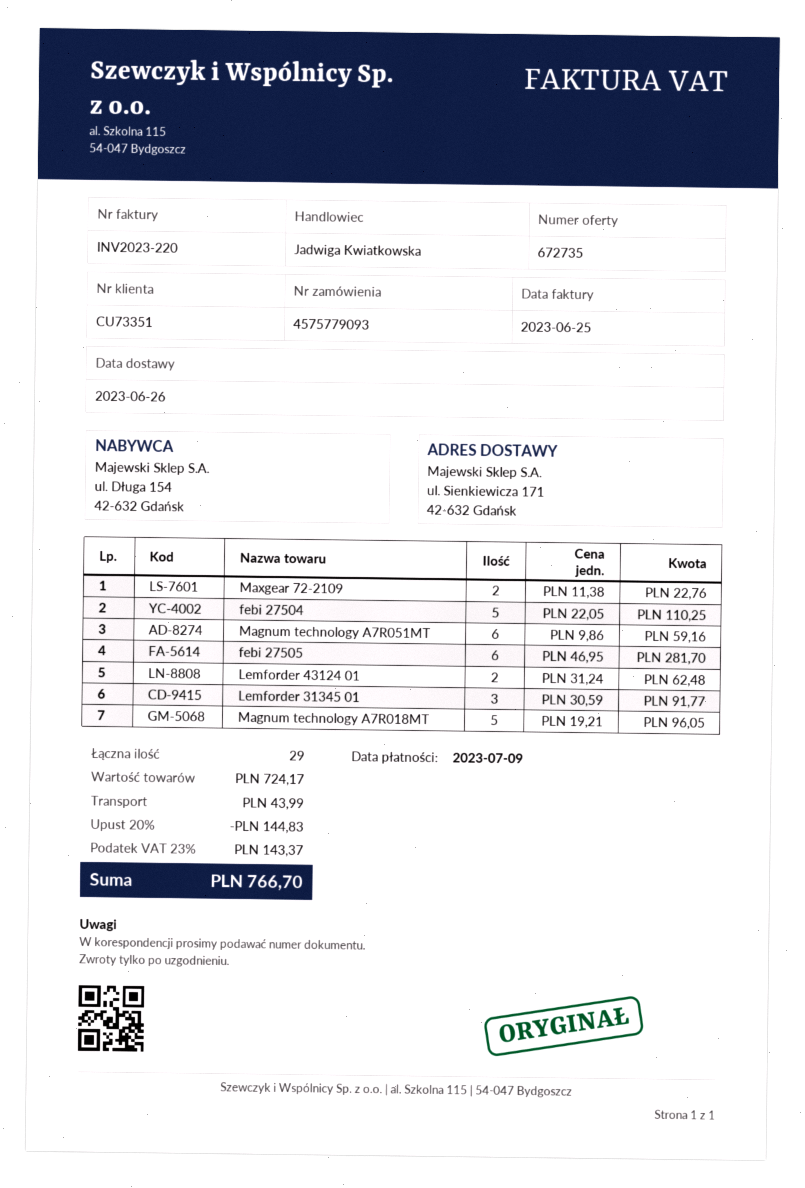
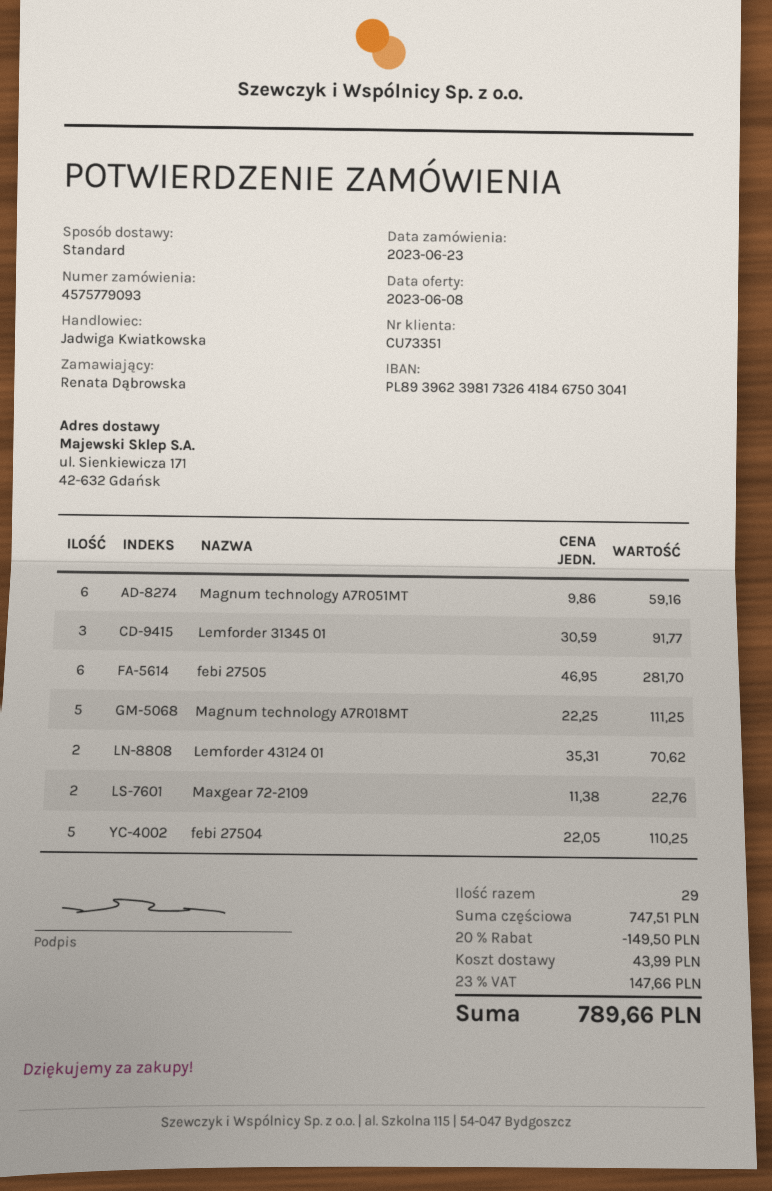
Lemforder 43124 01: 2 x 31.24 = 62.48 -> 2 x 35.31 = 70.62
Magnum technology A7R018MT: 5 x 19.21 = 96.05 -> 5 x 22.25 = 111.25
subtotal: 724.17 -> 747.51
discount: 20% = 144.83 -> 20% = 149.50
tax: 23% = 143.37 -> 23% = 147.66
total: 766.70 -> 789.66

